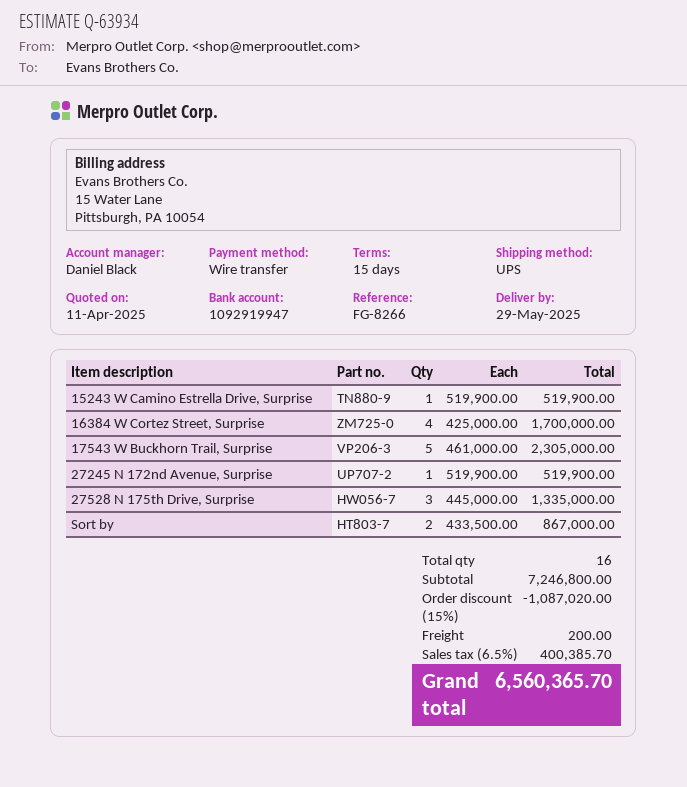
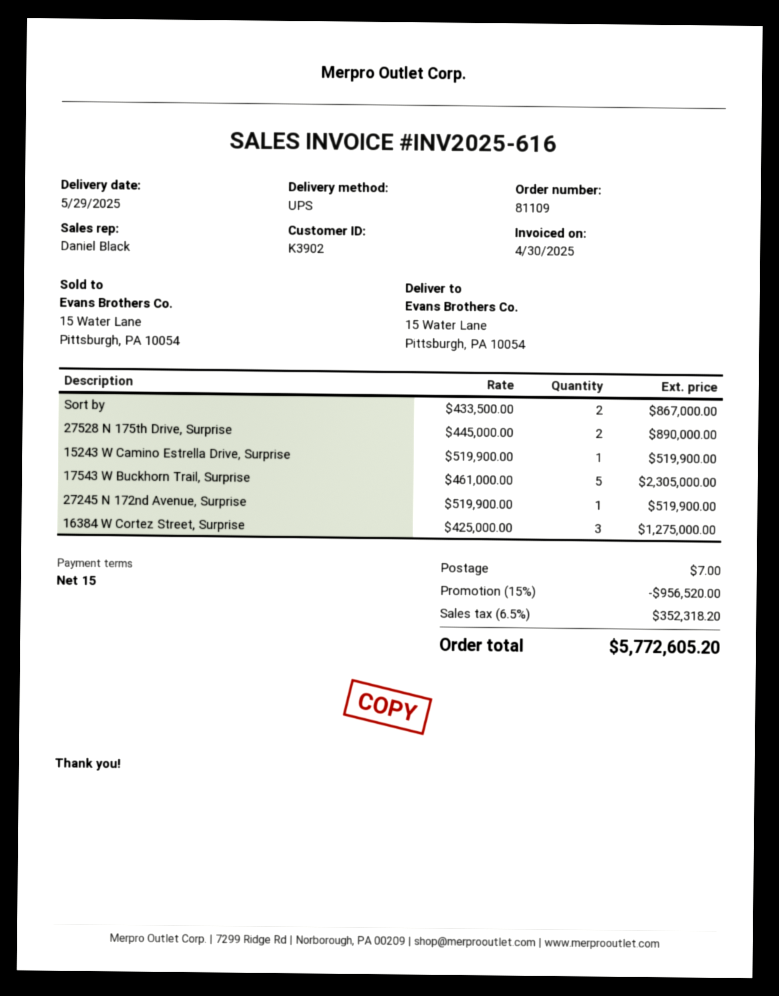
16384 W Cortez Street, Surprise: 4 x 425000.00 = 1700000.00 -> 3 x 425000.00 = 1275000.00
27528 N 175th Drive, Surprise: 3 x 445000.00 = 1335000.00 -> 2 x 445000.00 = 890000.00
discount: 15% = 1087020.00 -> 15% = 956520.00
shipping: 200.00 -> 7.00
tax: 6.5% = 400385.70 -> 6.5% = 352318.20
total: 6560365.70 -> 5772605.20

